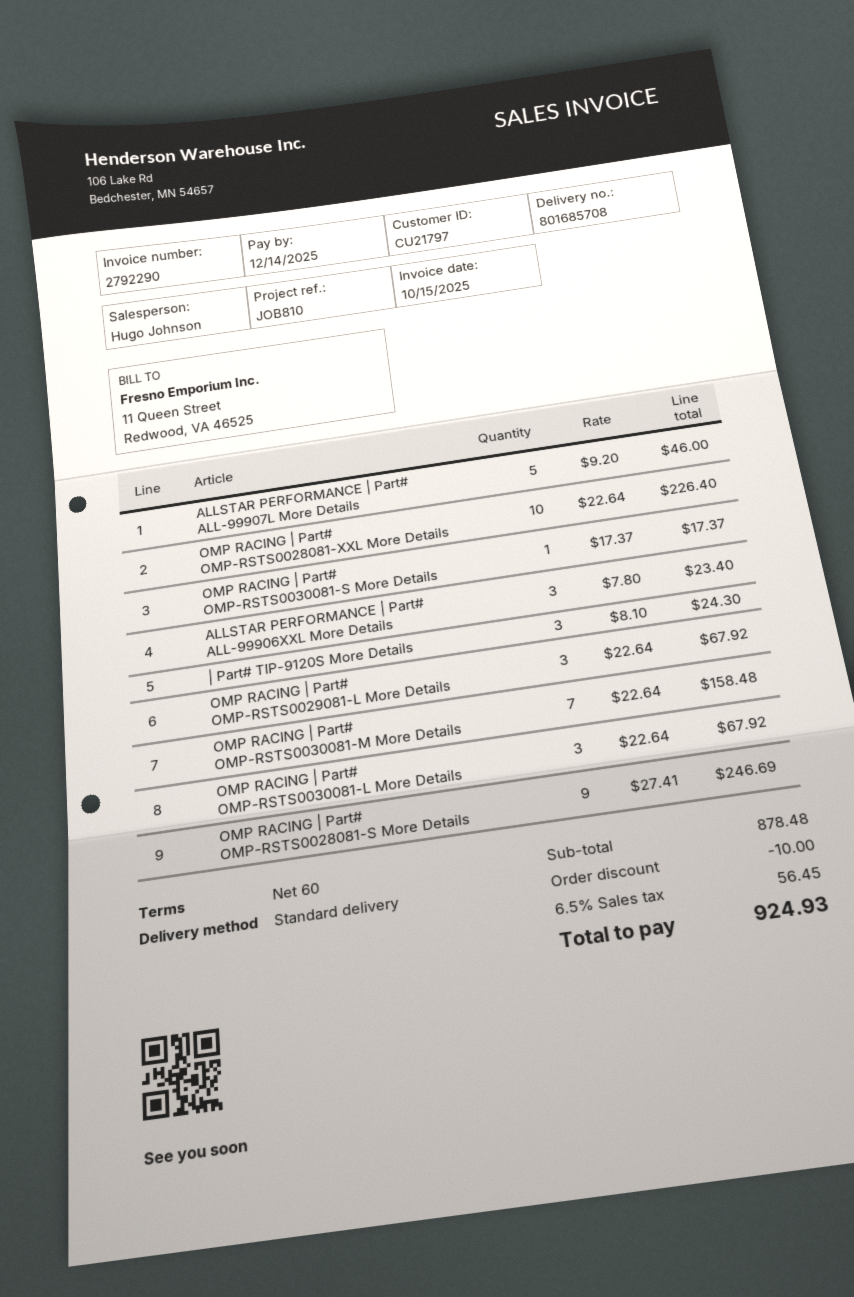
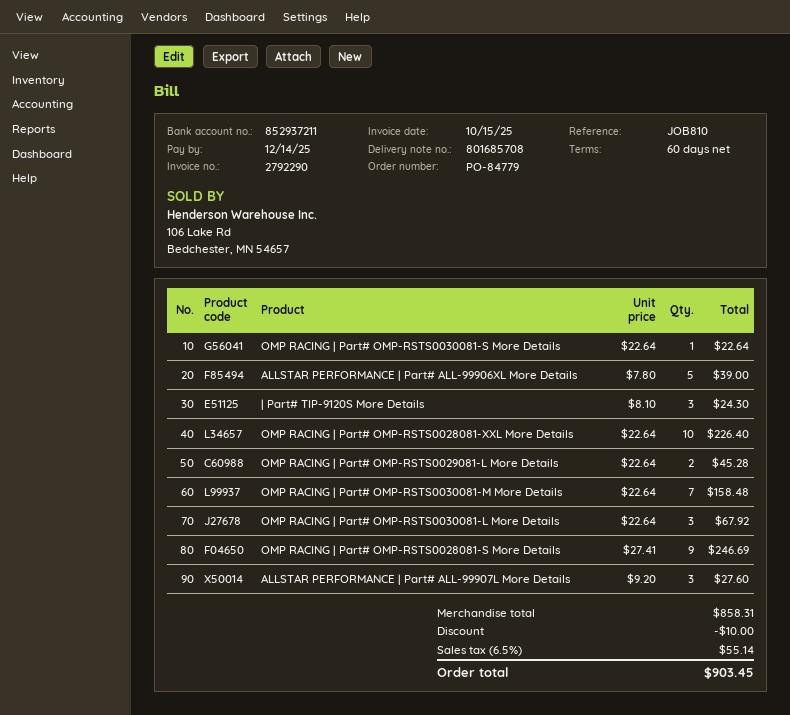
ALLSTAR PERFORMANCE | Part# ALL-99907L More Details: 5 x 9.20 = 46.00 -> 3 x 9.20 = 27.60
OMP RACING | Part# OMP-RSTS0030081-S More Details: 1 x 17.37 = 17.37 -> 1 x 22.64 = 22.64
ALLSTAR PERFORMANCE | Part# ALL-99906XXL More Details: 3 x 7.80 = 23.40 -> none
OMP RACING | Part# OMP-RSTS0029081-L More Details: 3 x 22.64 = 67.92 -> 2 x 22.64 = 45.28
ALLSTAR PERFORMANCE | Part# ALL-99906XL More Details: none -> 5 x 7.80 = 39.00
subtotal: 878.48 -> 858.31
tax: 6.5% = 56.45 -> 6.5% = 55.14
total: 924.93 -> 903.45

